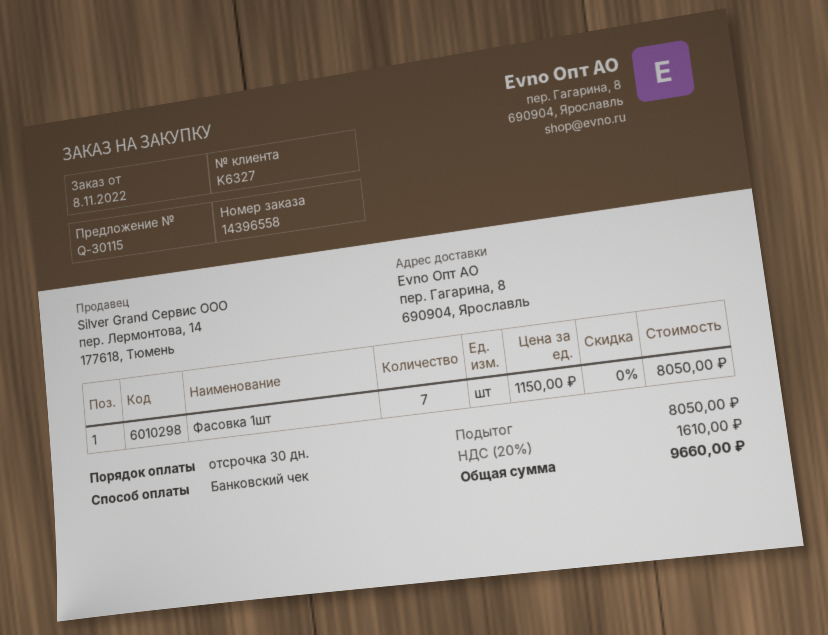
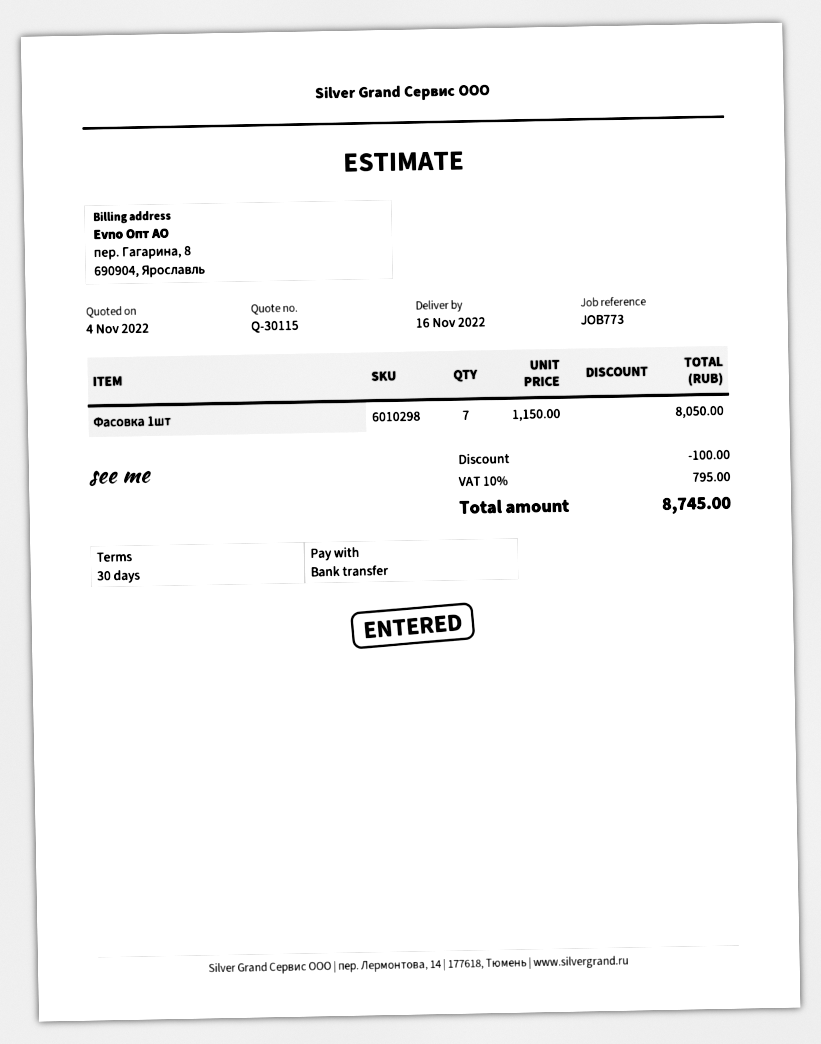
payment method: cheque -> bank transfer
discount: none -> 100.00
tax: 20% = 1610.00 -> 10% = 795.00
total: 9660.00 -> 8745.00

